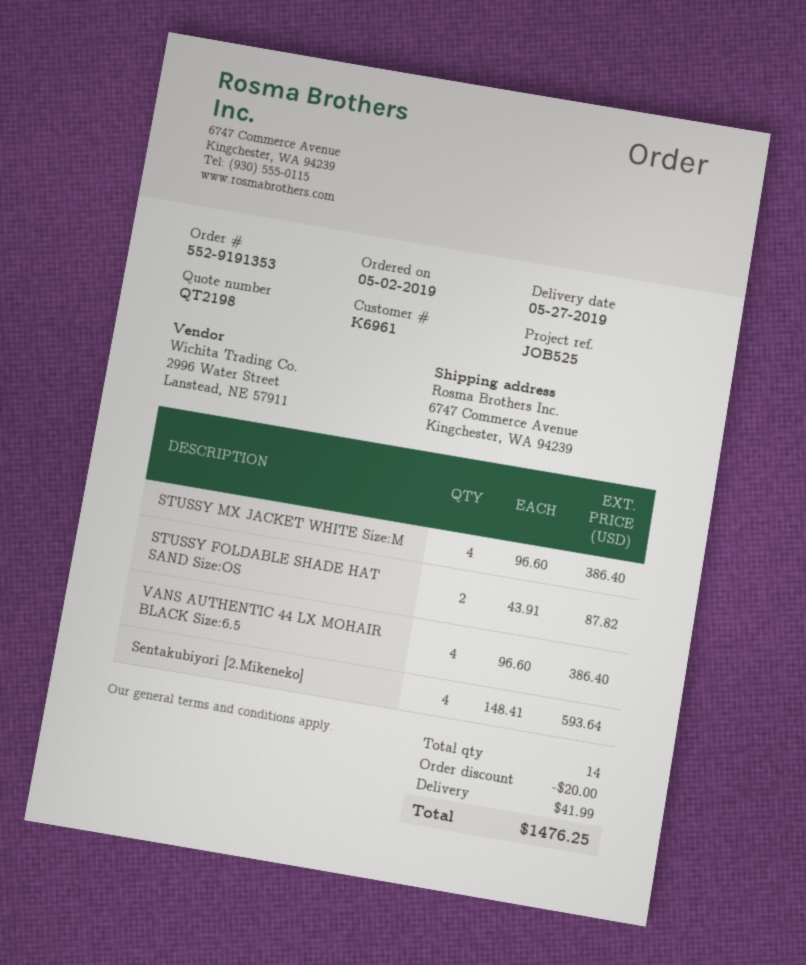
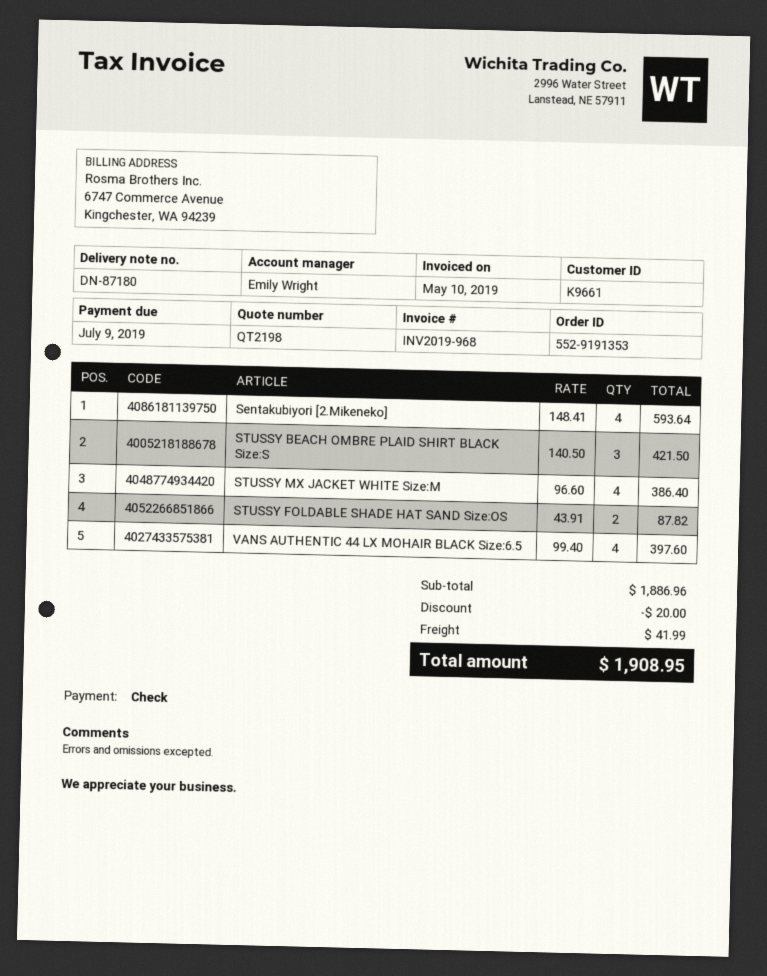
customer number: K6961 -> K9661
VANS AUTHENTIC 44 LX MOHAIR BLACK Size:6.5: 4 x 96.60 = 386.40 -> 4 x 99.40 = 397.60
STUSSY BEACH OMBRE PLAID SHIRT BLACK Size:S: none -> 3 x 140.50 = 421.50
total: 1476.25 -> 1908.95

